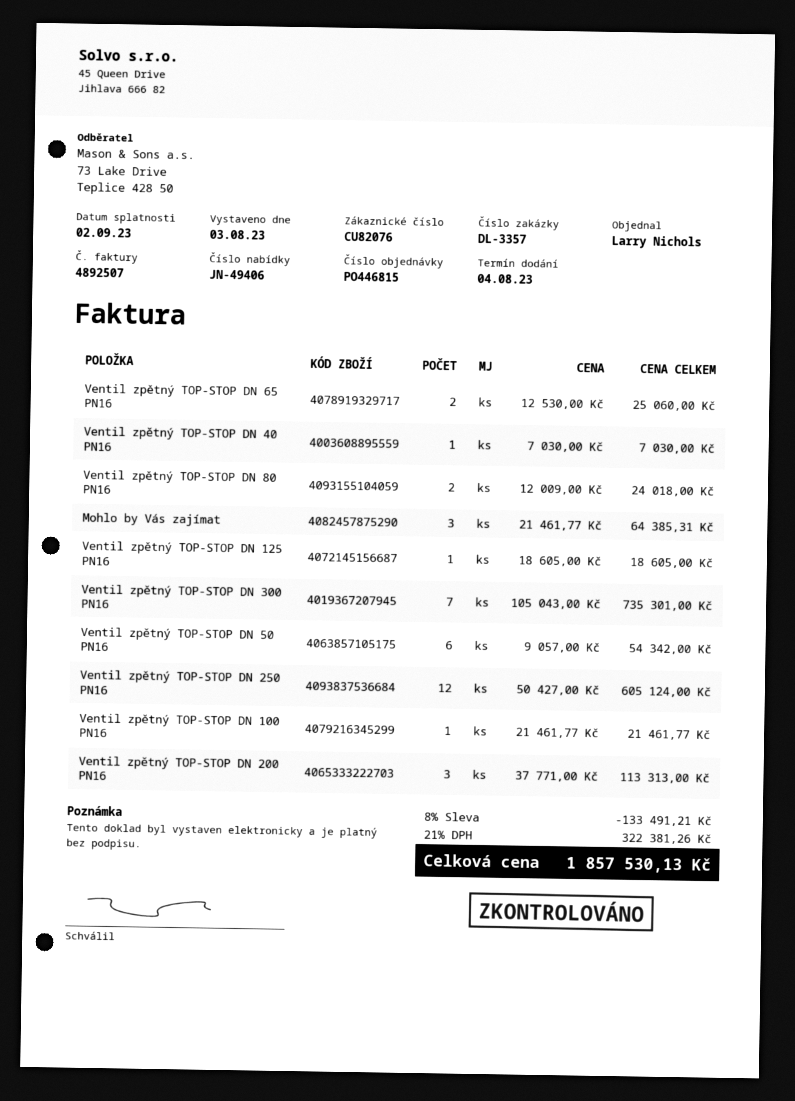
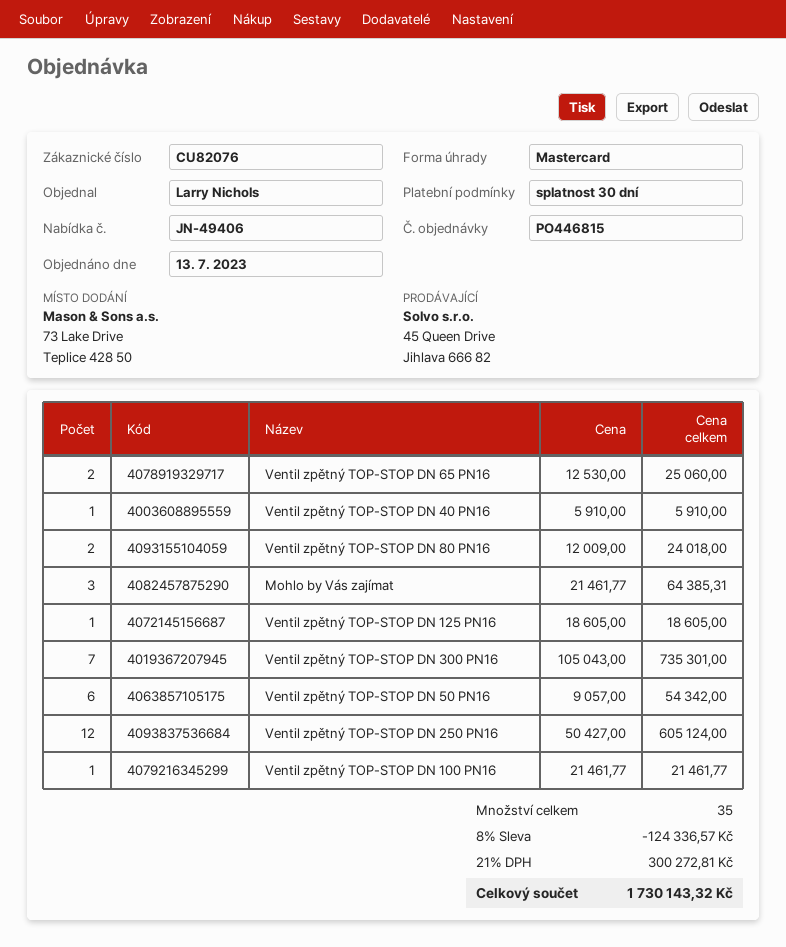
Ventil zpětný TOP-STOP DN 40 PN16: 1 x 7030.00 = 7030.00 -> 1 x 5910.00 = 5910.00
Ventil zpětný TOP-STOP DN 200 PN16: 3 x 37771.00 = 113313.00 -> none
discount: 8% = 133491.21 -> 8% = 124336.57
tax: 21% = 322381.26 -> 21% = 300272.81
total: 1857530.13 -> 1730143.32

